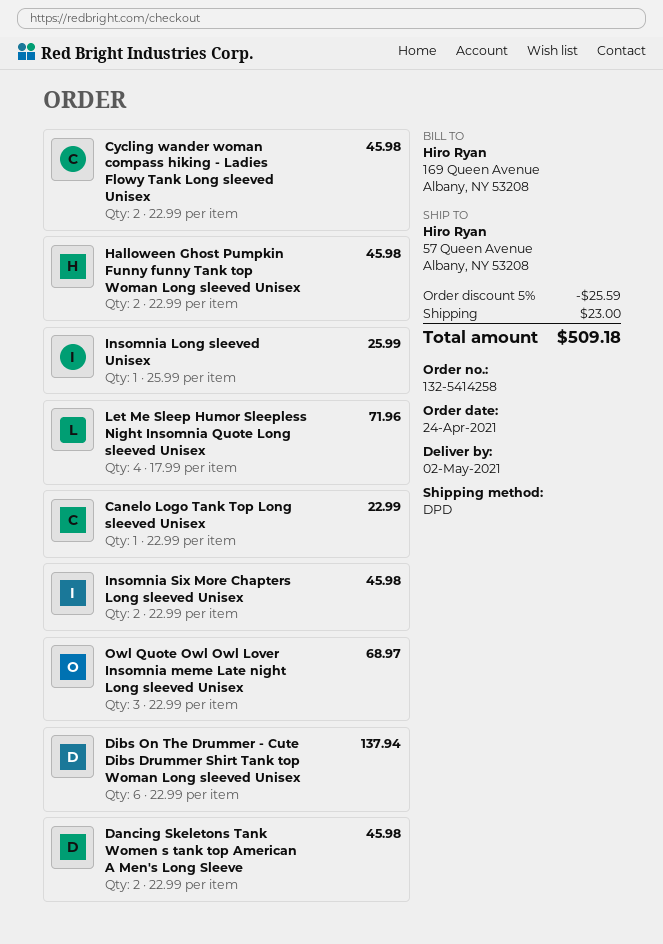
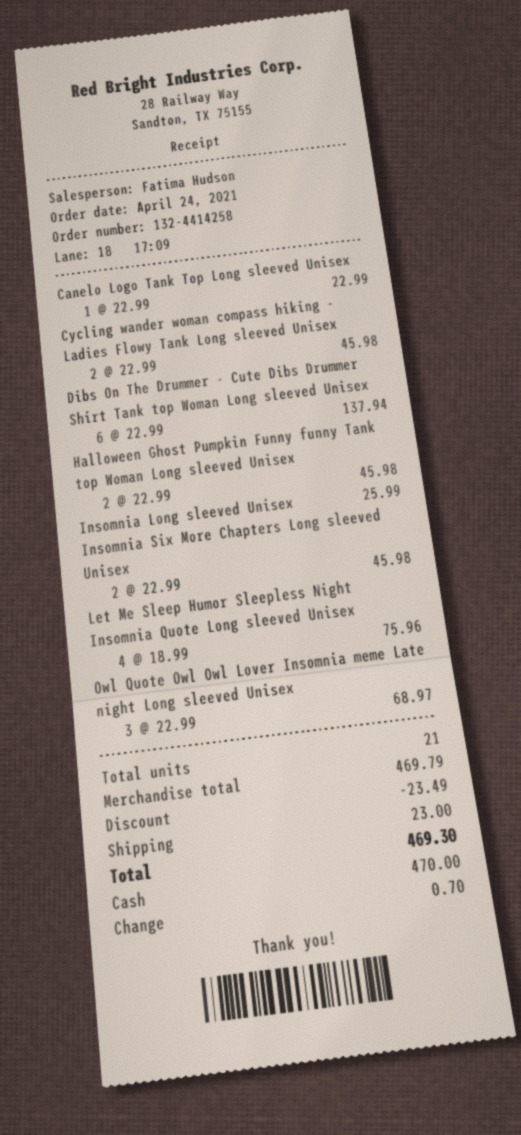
order number: 132-5414258 -> 132-4414258
Let Me Sleep Humor Sleepless Night Insomnia Quote Long sleeved Unisex: 4 x 17.99 = 71.96 -> 4 x 18.99 = 75.96
Dancing Skeletons Tank Women s tank top American A Men's Long Sleeve: 2 x 22.99 = 45.98 -> none
discount: 25.59 -> 23.49
total: 509.18 -> 469.30

